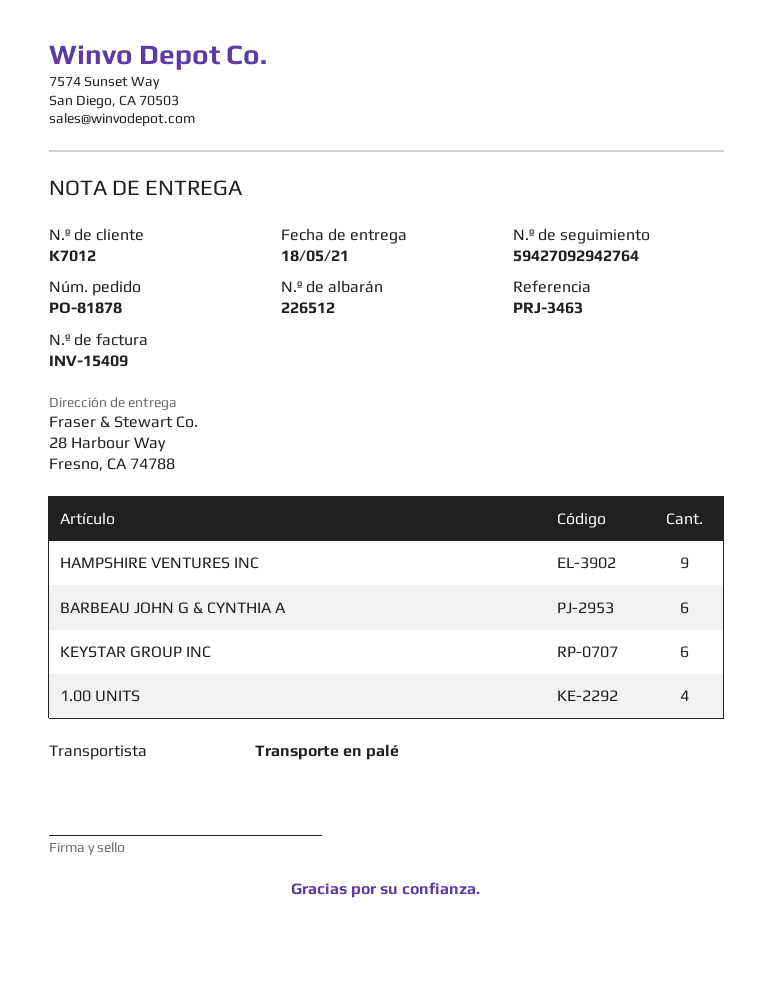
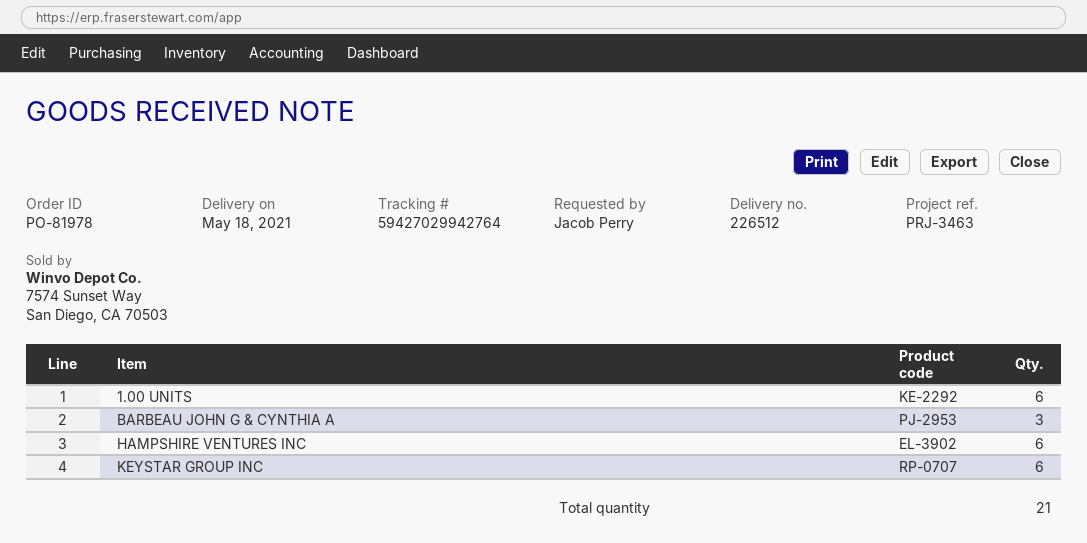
order number: PO-81878 -> PO-81978
tracking number: 59427092942764 -> 59427029942764
HAMPSHIRE VENTURES INC: 9 -> 6
BARBEAU JOHN G & CYNTHIA A: 6 -> 3
1.00 UNITS: 4 -> 6

